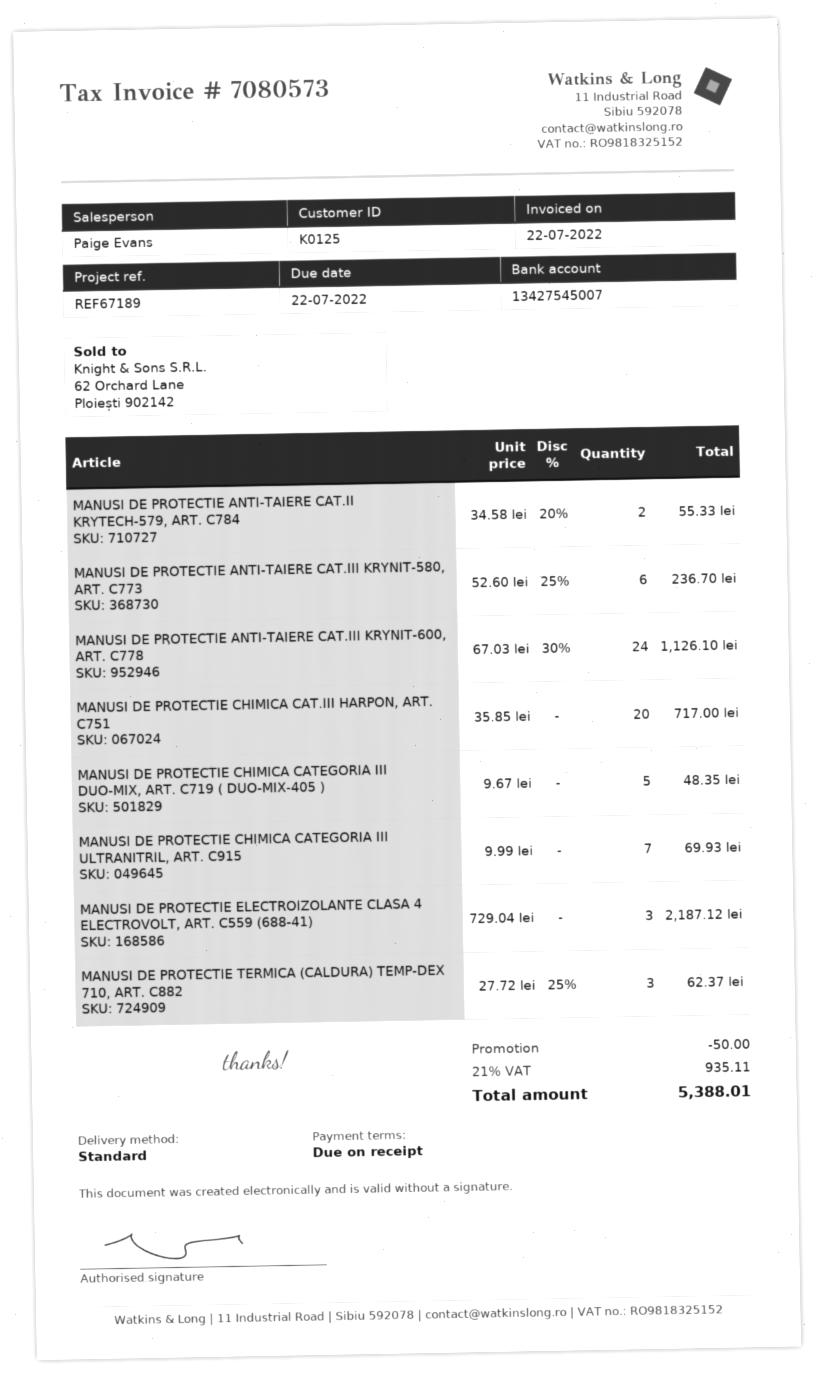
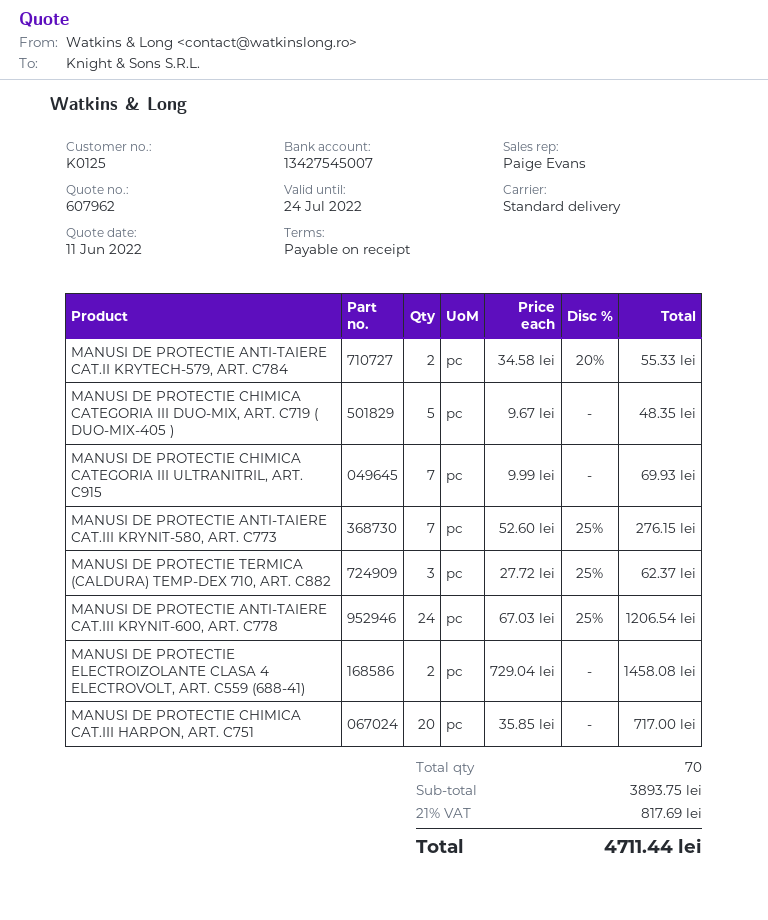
MANUSI DE PROTECTIE ANTI-TAIERE CAT.III KRYNIT-580, ART. C773: 6 x 52.60 - 25% = 236.70 -> 7 x 52.60 - 25% = 276.15
MANUSI DE PROTECTIE ANTI-TAIERE CAT.III KRYNIT-600, ART. C778: 24 x 67.03 - 30% = 1126.10 -> 24 x 67.03 - 25% = 1206.54
MANUSI DE PROTECTIE ELECTROIZOLANTE CLASA 4 ELECTROVOLT, ART. C559 (688-41): 3 x 729.04 = 2187.12 -> 2 x 729.04 = 1458.08
discount: 50.00 -> none
tax: 21% = 935.11 -> 21% = 817.69
total: 5388.01 -> 4711.44

